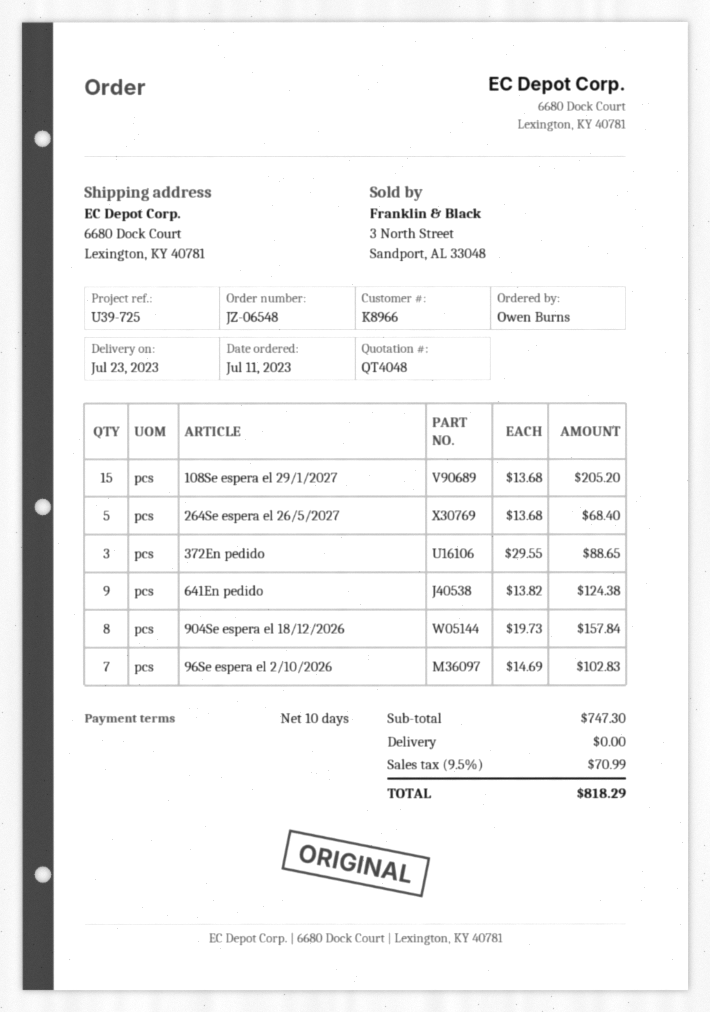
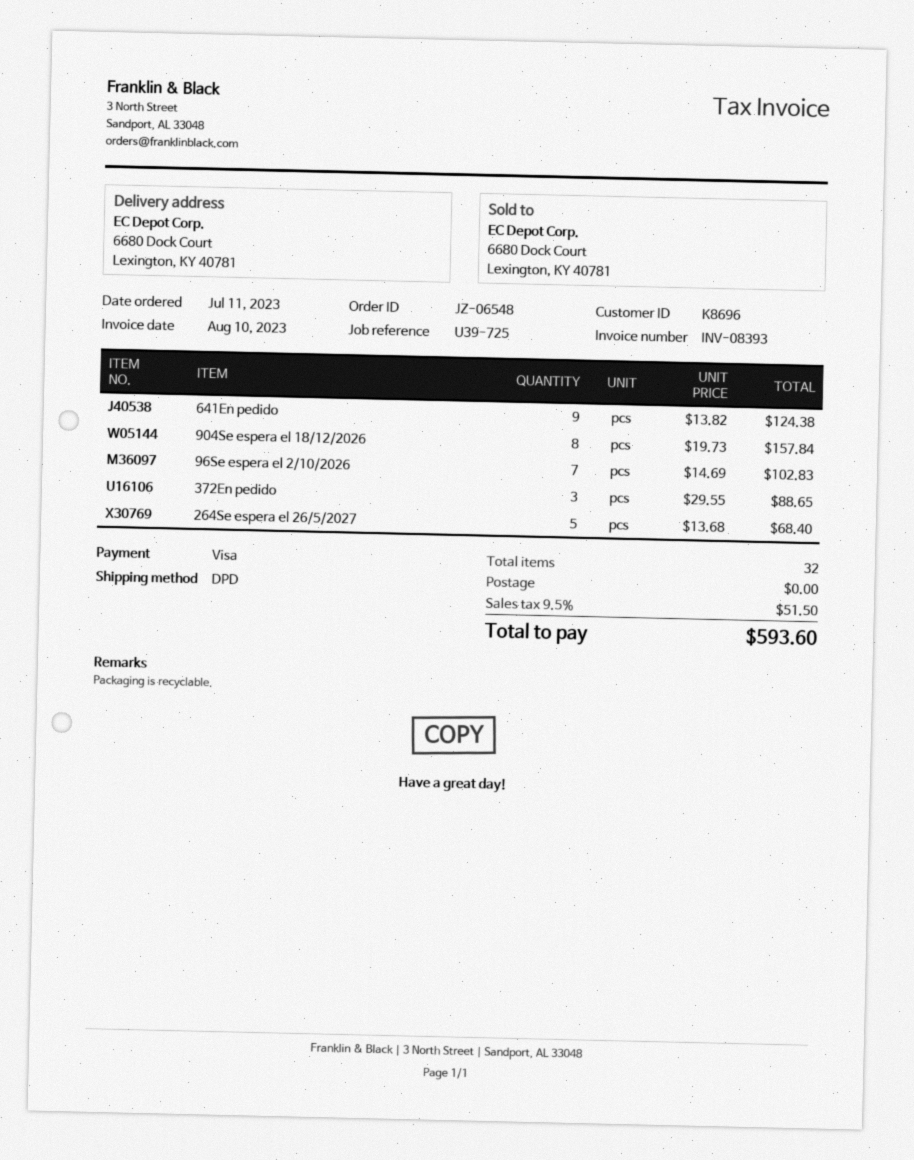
customer number: K8966 -> K8696
108Se espera el 29/1/2027: 15 x 13.68 = 205.20 -> none
tax: 9.5% = 70.99 -> 9.5% = 51.50
total: 818.29 -> 593.60

